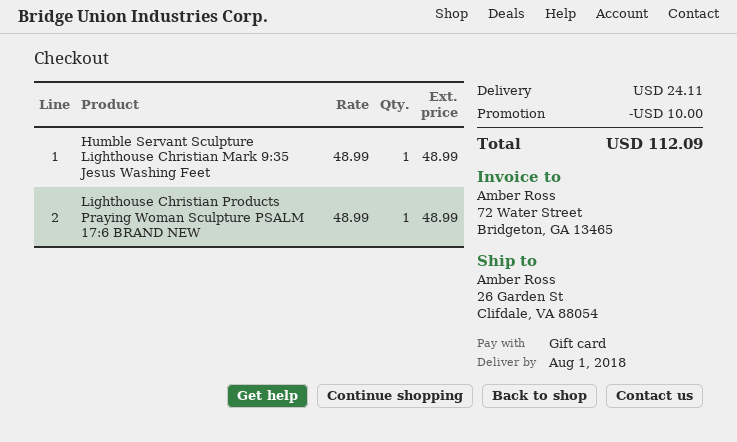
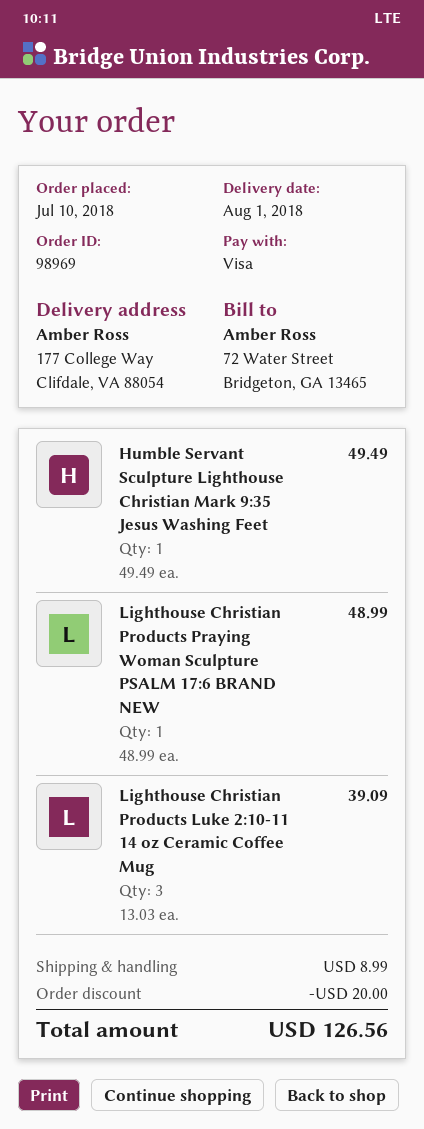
payment method: gift card -> Visa
ship to: 26 Garden St, Clifdale, VA 88054 -> 177 College Way, Clifdale, VA 88054
Humble Servant Sculpture Lighthouse Christian Mark 9:35 Jesus Washing Feet: 1 x 48.99 = 48.99 -> 1 x 49.49 = 49.49
Lighthouse Christian Products Luke 2:10-11 14 oz Ceramic Coffee Mug: none -> 3 x 13.03 = 39.09
discount: 10.00 -> 20.00
shipping: 24.11 -> 8.99
total: 112.09 -> 126.56

